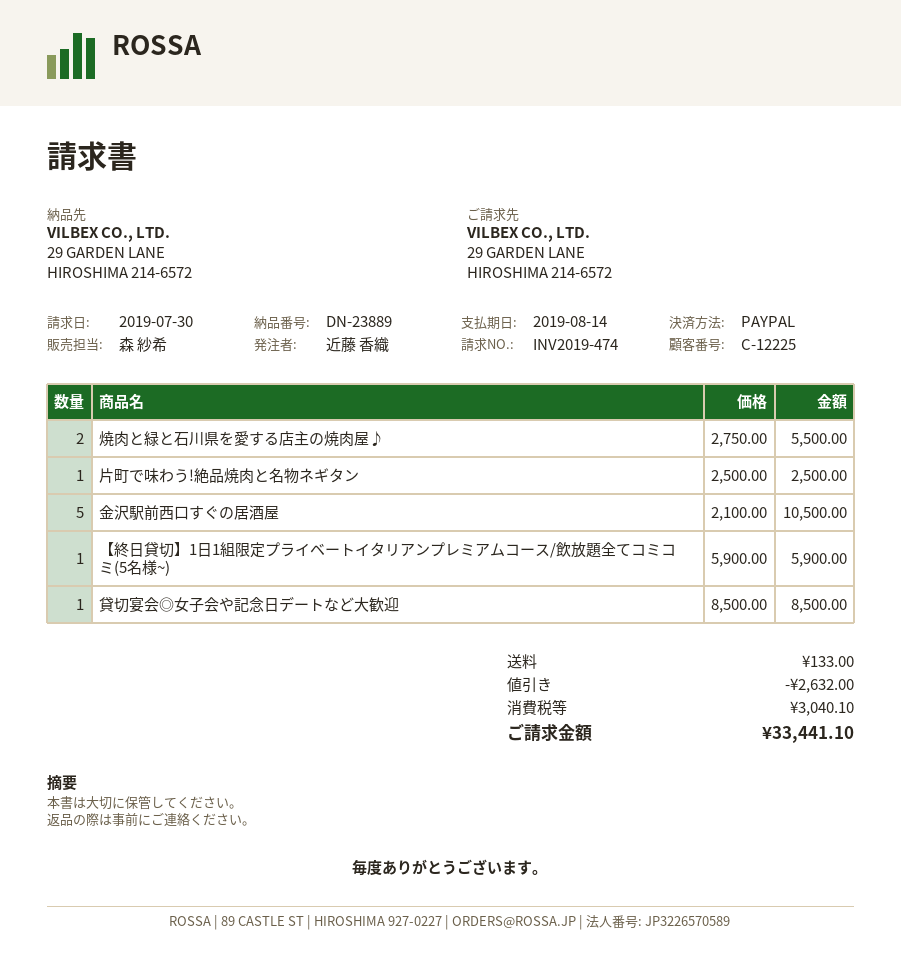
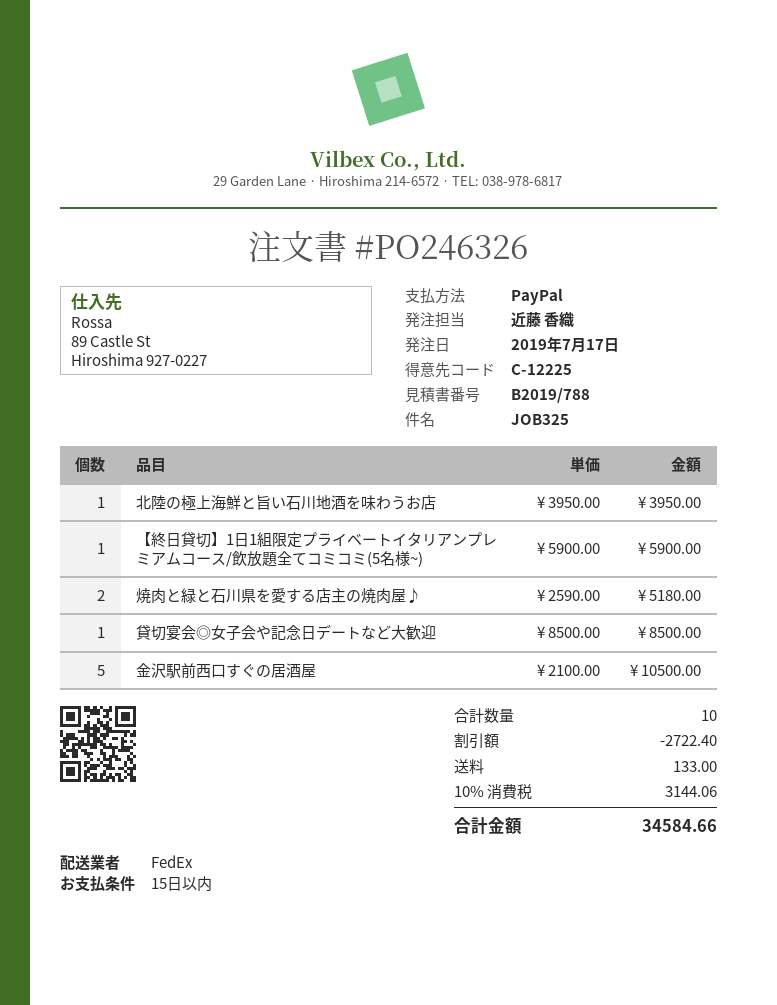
焼肉と緑と石川県を愛する店主の焼肉屋♪: 2 x 2750.00 = 5500.00 -> 2 x 2590.00 = 5180.00
片町で味わう!絶品焼肉と名物ネギタン: 1 x 2500.00 = 2500.00 -> none
北陸の極上海鮮と旨い石川地酒を味わうお店: none -> 1 x 3950.00 = 3950.00
discount: 2632.00 -> 2722.40
tax: 3040.10 -> 3144.06
total: 33441.10 -> 34584.66

